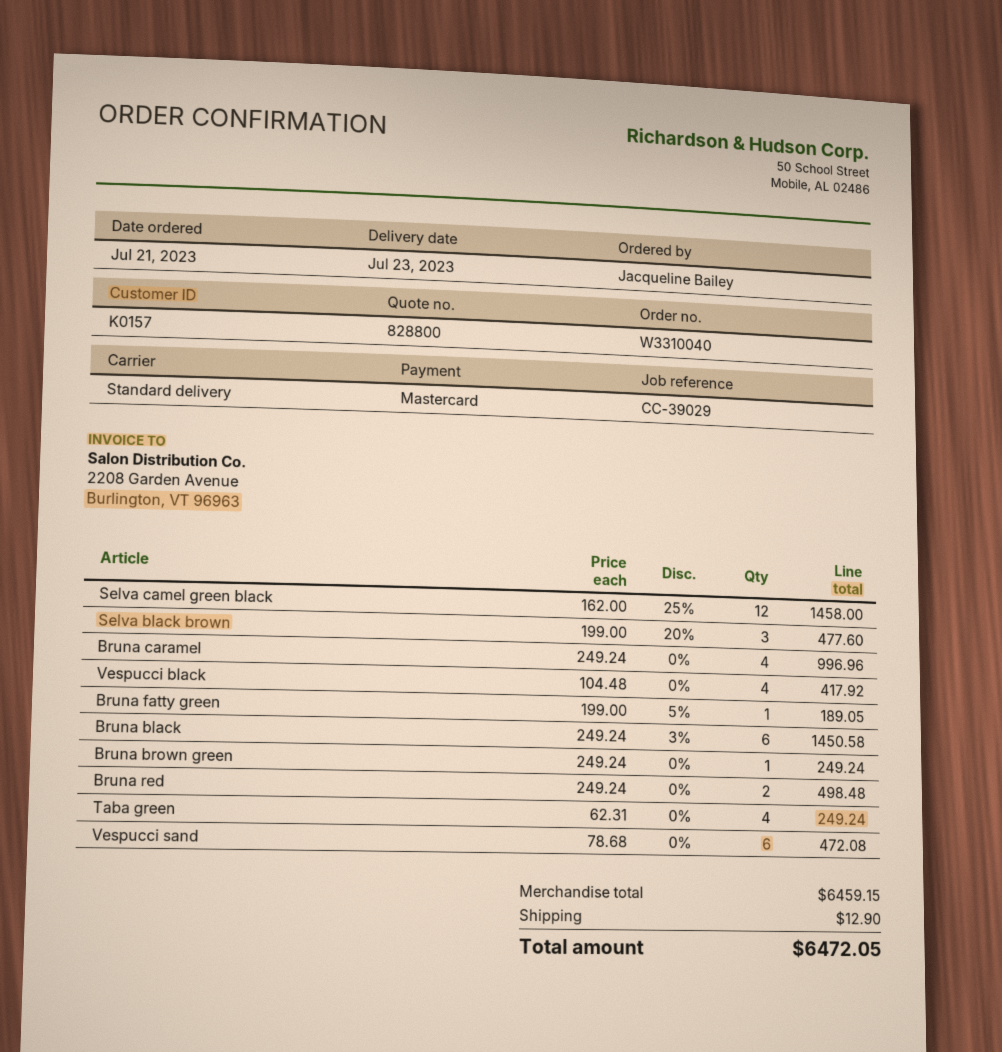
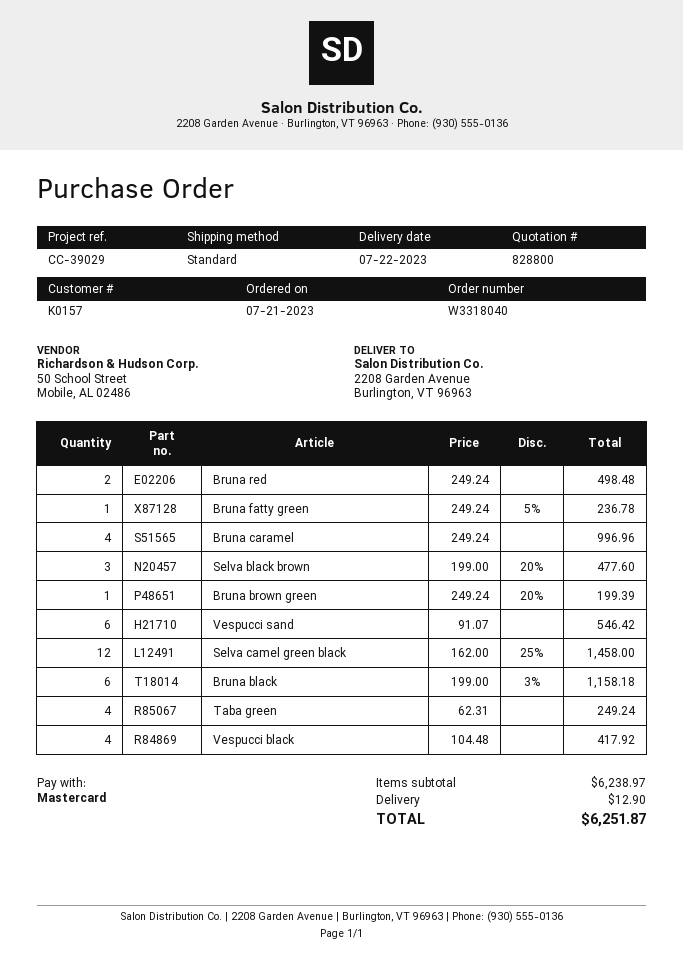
order number: W3310040 -> W3318040
delivery date: 2023-07-23 -> 2023-07-22
Bruna fatty green: 1 x 199.00 - 5% = 189.05 -> 1 x 249.24 - 5% = 236.78
Bruna black: 6 x 249.24 - 3% = 1450.58 -> 6 x 199.00 - 3% = 1158.18
Bruna brown green: 1 x 249.24 = 249.24 -> 1 x 249.24 - 20% = 199.39
Vespucci sand: 6 x 78.68 = 472.08 -> 6 x 91.07 = 546.42
subtotal: 6459.15 -> 6238.97
total: 6472.05 -> 6251.87

